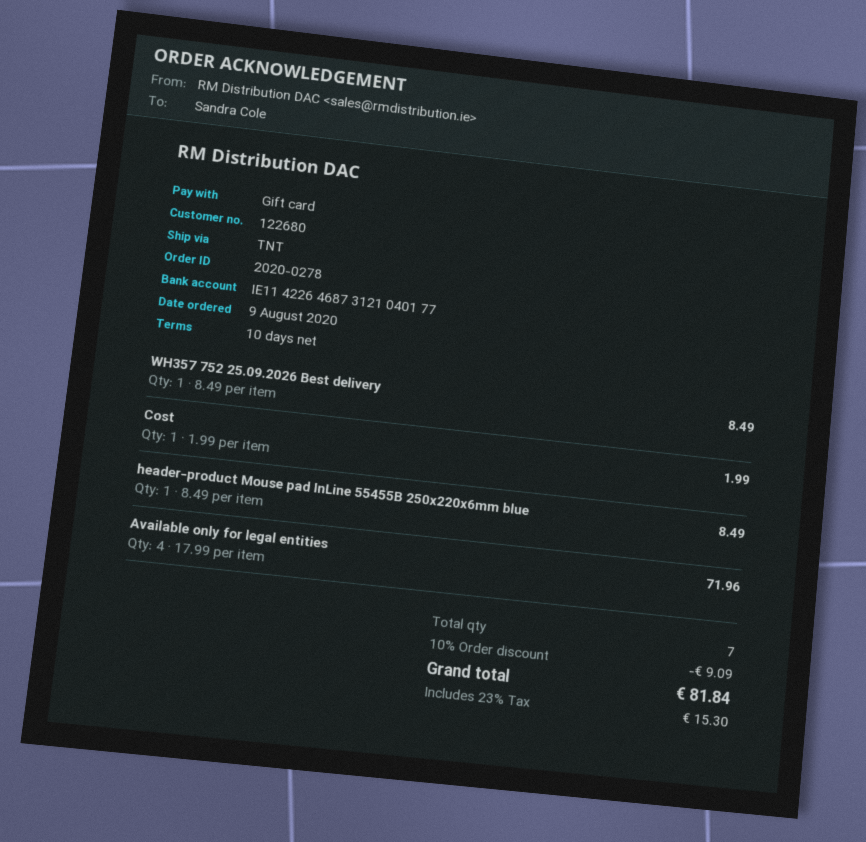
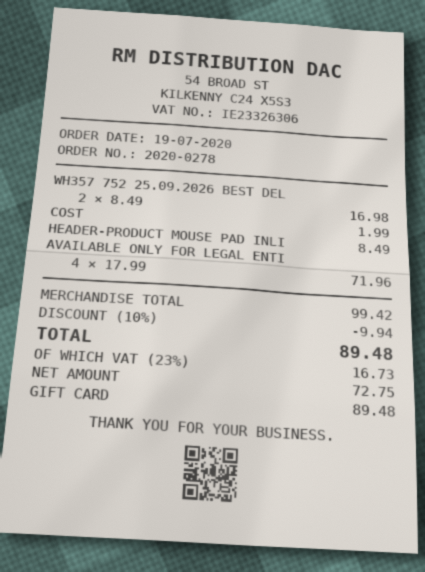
order date: 2020-08-09 -> 2020-07-19
WH357 752 25.09.2026 Best delivery: 1 x 8.49 = 8.49 -> 2 x 8.49 = 16.98
discount: 10% = 9.09 -> 10% = 9.94
tax: 23% = 15.30 -> 23% = 16.73
total: 81.84 -> 89.48

